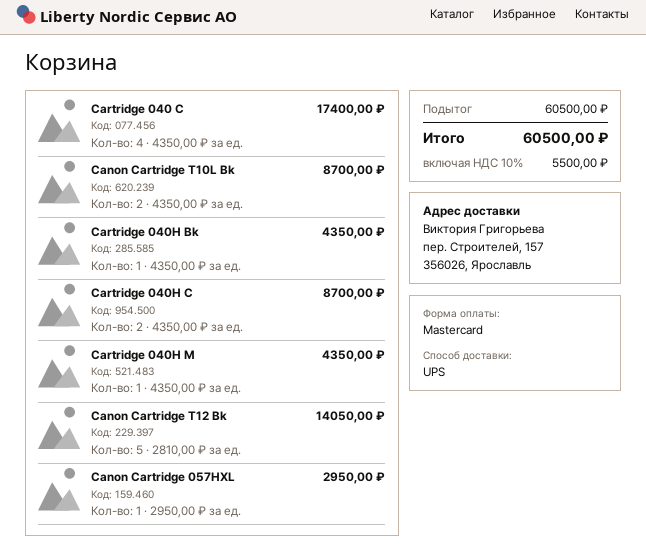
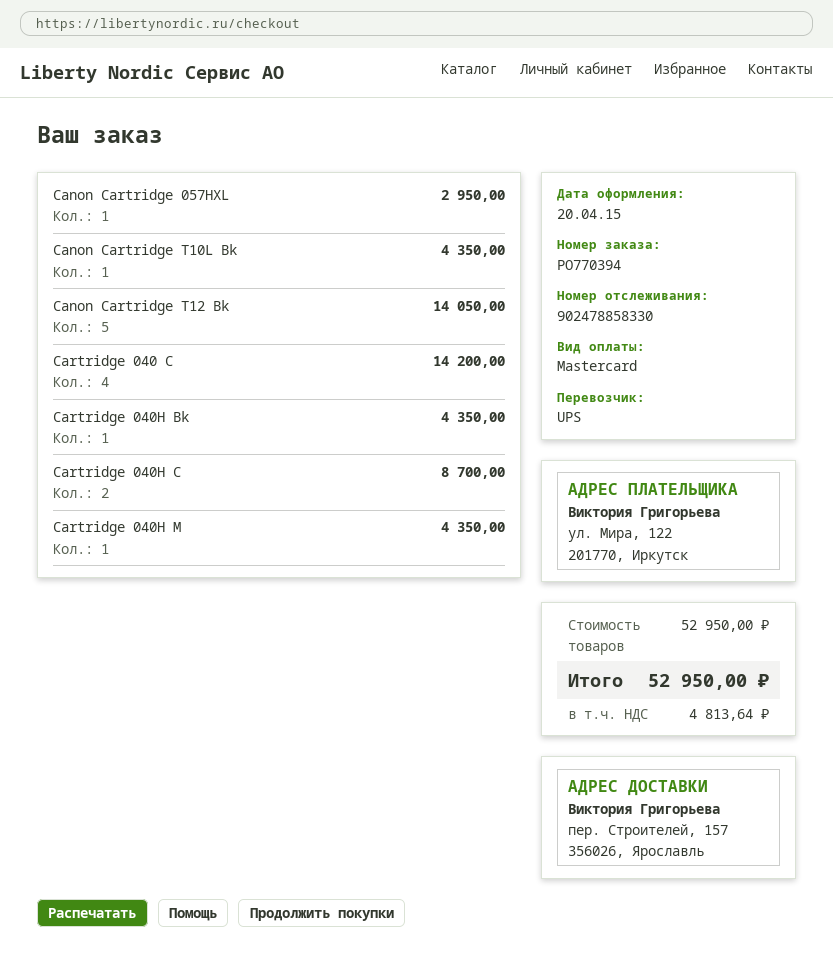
Cartridge 040 C: 4 for 17400.00 -> 4 for 14200.00
Canon Cartridge T10L Bk: 2 for 8700.00 -> 1 for 4350.00
subtotal: 60500.00 -> 52950.00
tax: 5500.00 -> 4813.64
total: 60500.00 -> 52950.00

